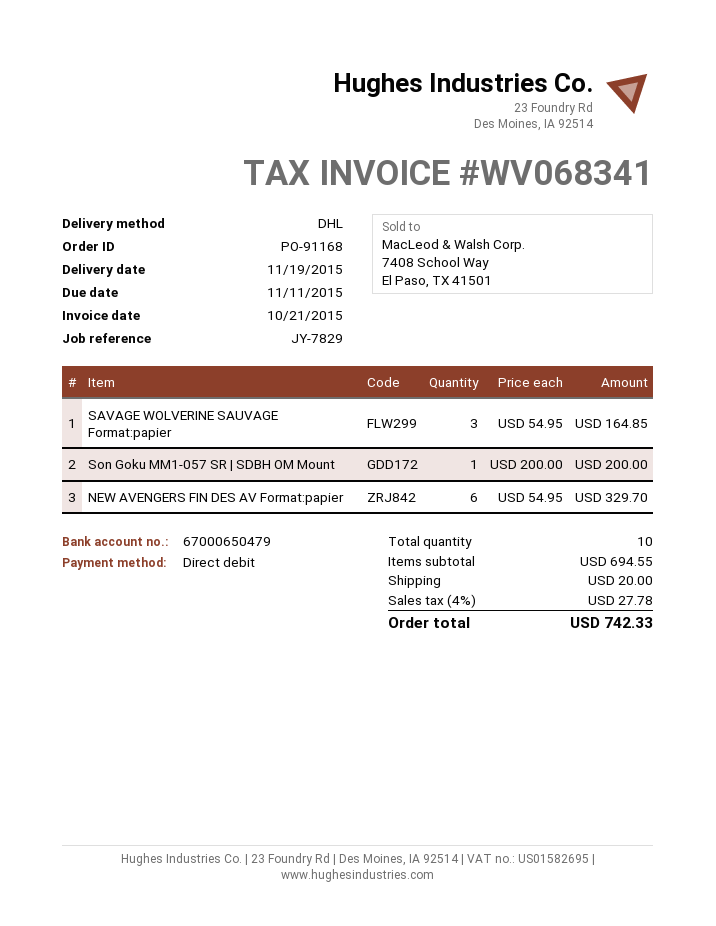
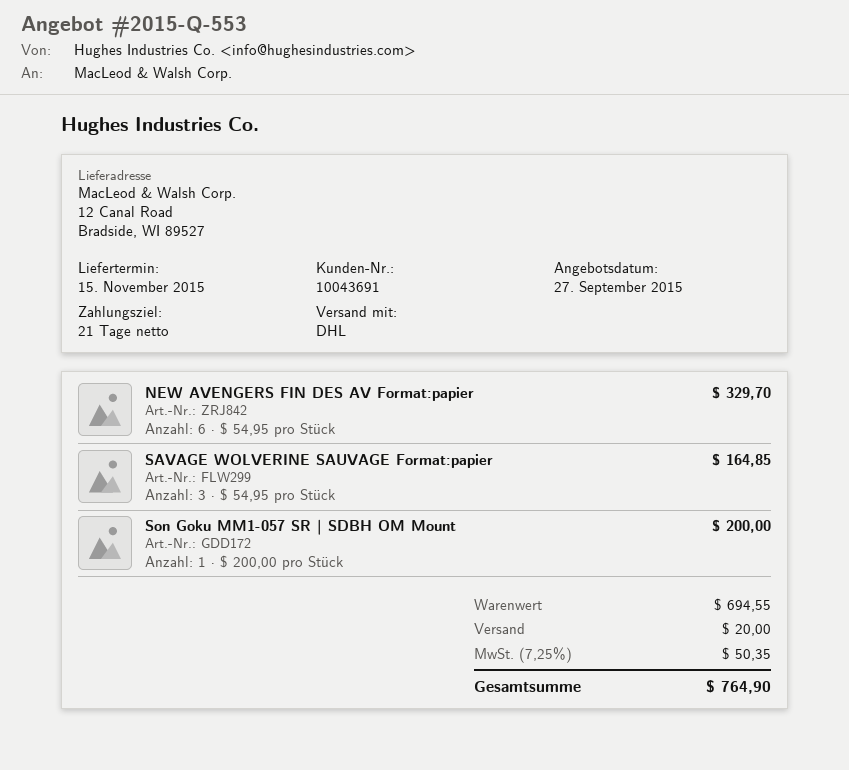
delivery date: 2015-11-19 -> 2015-11-15
tax: 4% = 27.78 -> 7.25% = 50.35
total: 742.33 -> 764.90

